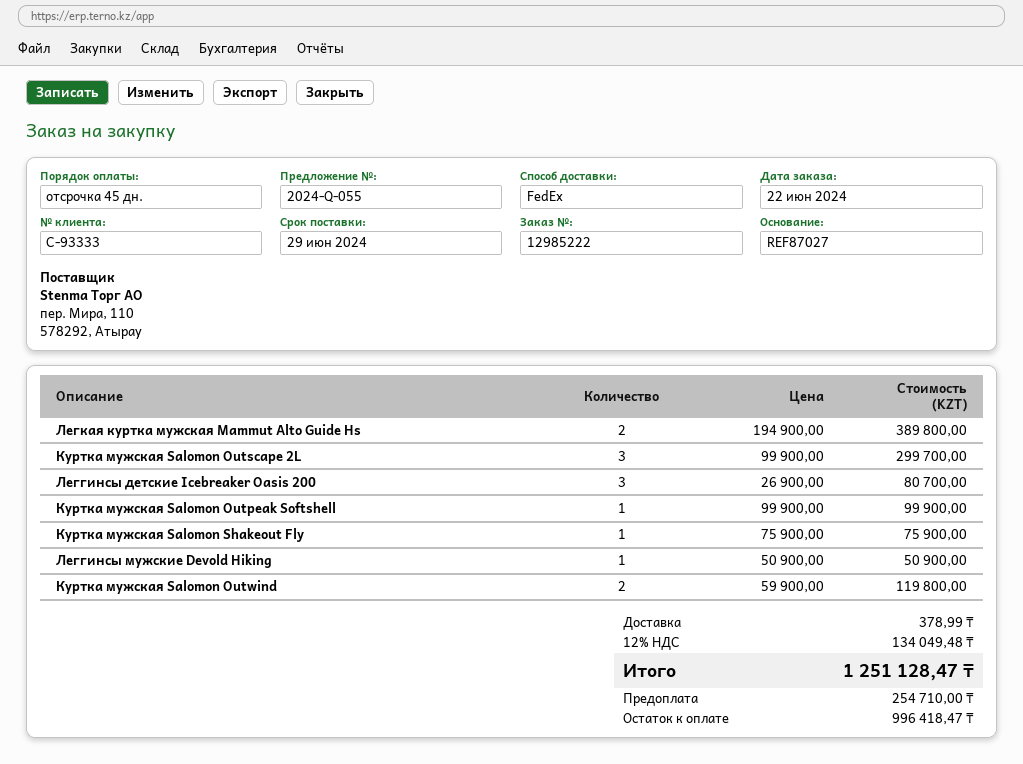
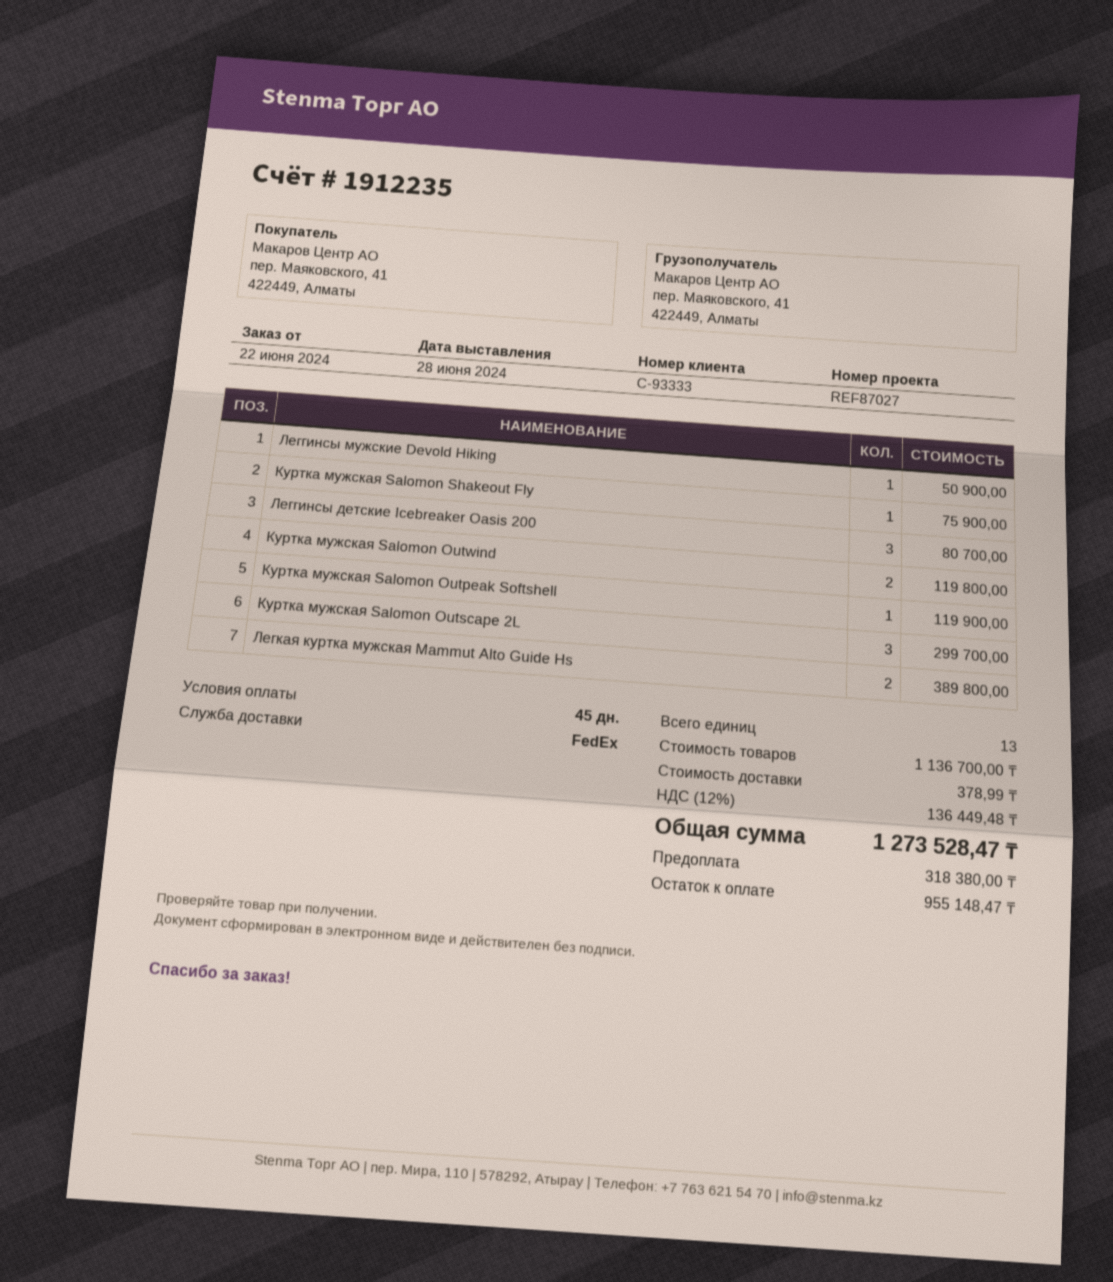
Куртка мужская Salomon Outpeak Softshell: 1 for 99900.00 -> 1 for 119900.00
tax: 12% = 134049.48 -> 12% = 136449.48
total: 1251128.47 -> 1273528.47
deposit: 254710.00 -> 318380.00
balance: 996418.47 -> 955148.47

